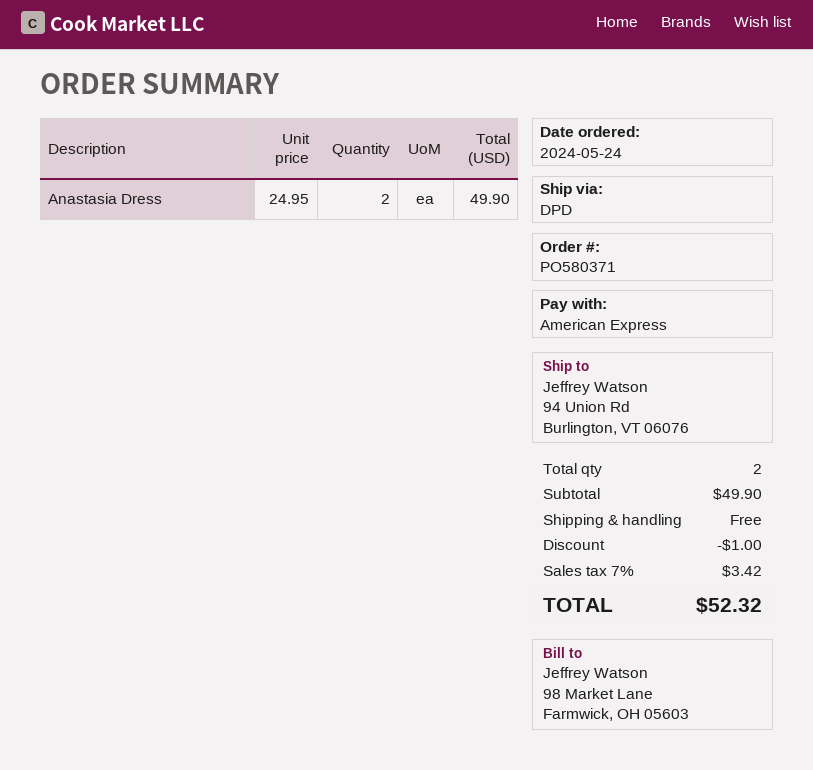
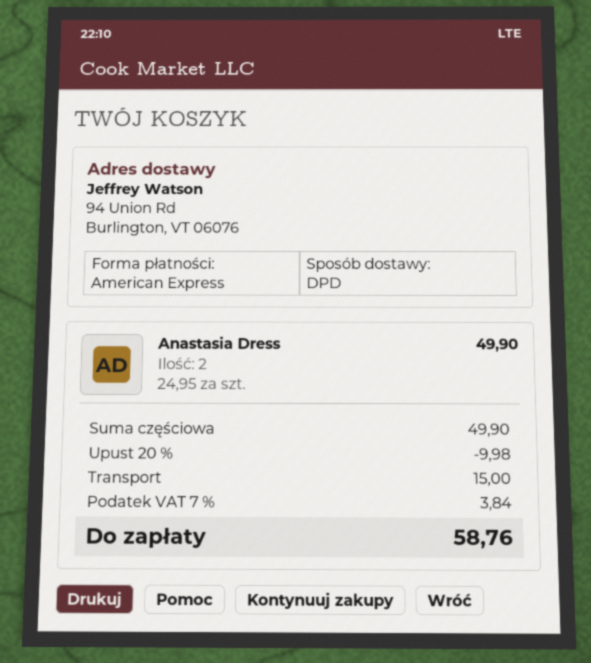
discount: 1.00 -> 9.98
shipping: 0.00 -> 15.00
tax: 7% = 3.42 -> 7% = 3.84
total: 52.32 -> 58.76

